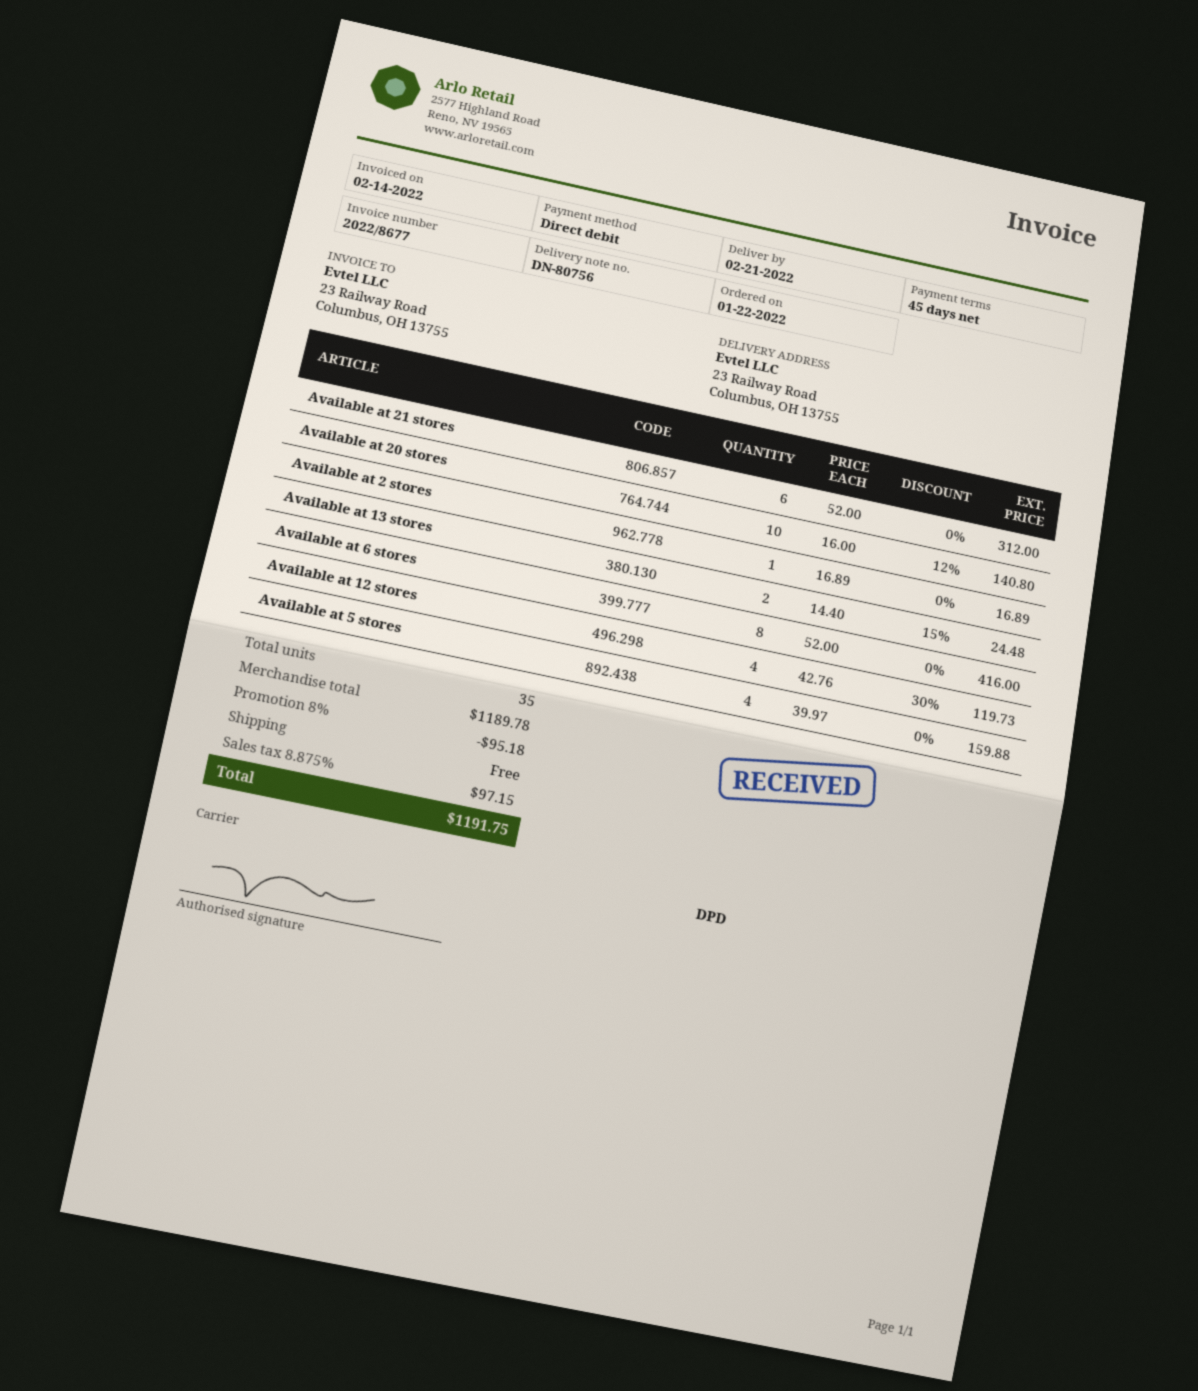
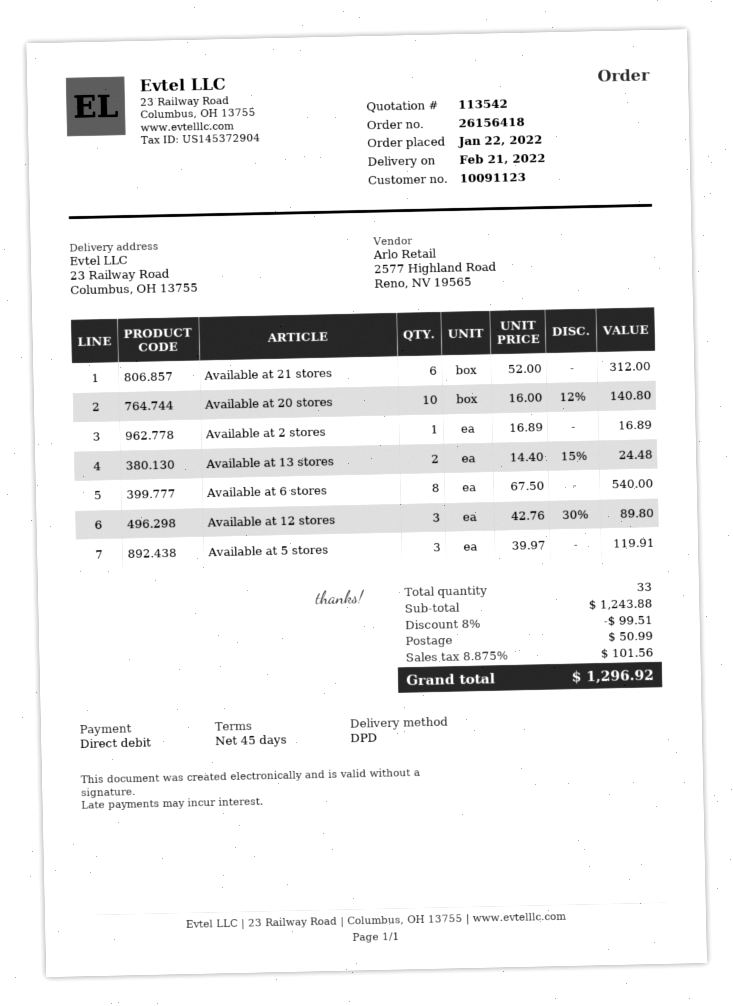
Available at 6 stores: 8 x 52.00 = 416.00 -> 8 x 67.50 = 540.00
Available at 12 stores: 4 x 42.76 - 30% = 119.73 -> 3 x 42.76 - 30% = 89.80
Available at 5 stores: 4 x 39.97 = 159.88 -> 3 x 39.97 = 119.91
total quantity: 35 -> 33
subtotal: 1189.78 -> 1243.88
discount: 8% = 95.18 -> 8% = 99.51
shipping: 0.00 -> 50.99
tax: 8.875% = 97.15 -> 8.875% = 101.56
total: 1191.75 -> 1296.92

